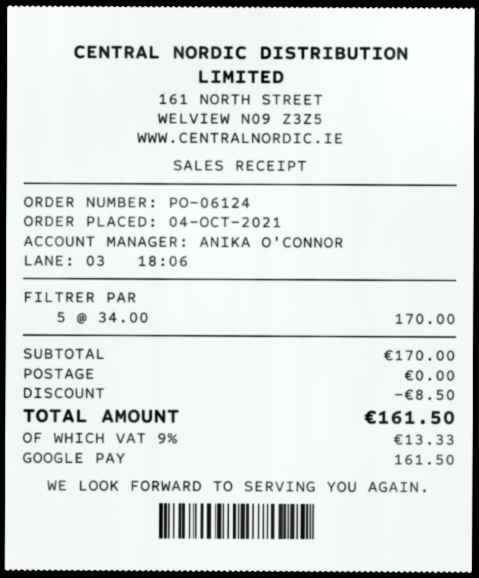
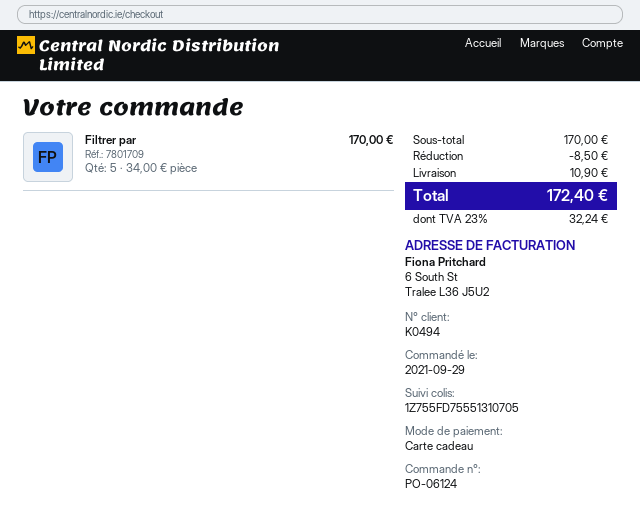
order date: 2021-10-04 -> 2021-09-29
payment method: Google Pay -> gift card
shipping: 0.00 -> 10.90
tax: 9% = 13.33 -> 23% = 32.24
total: 161.50 -> 172.40

